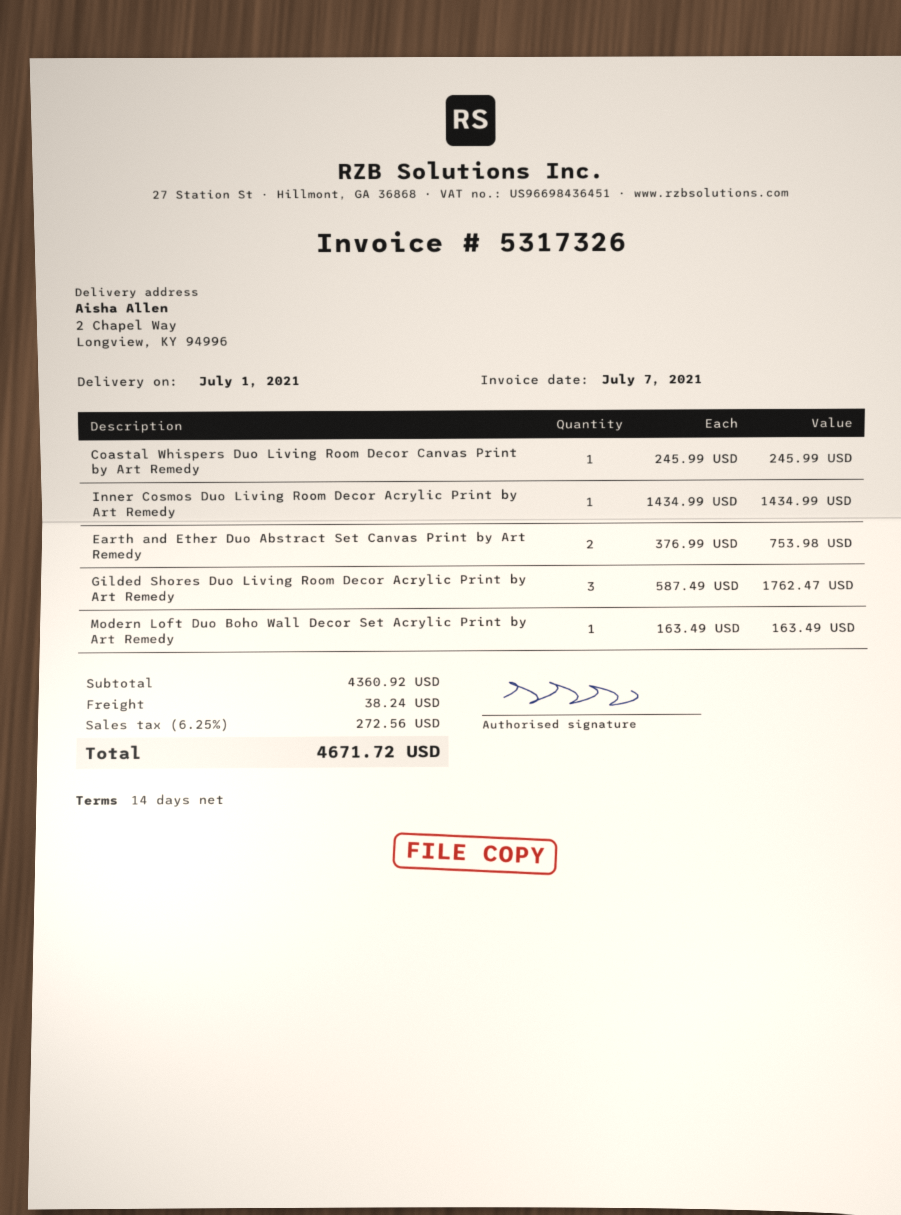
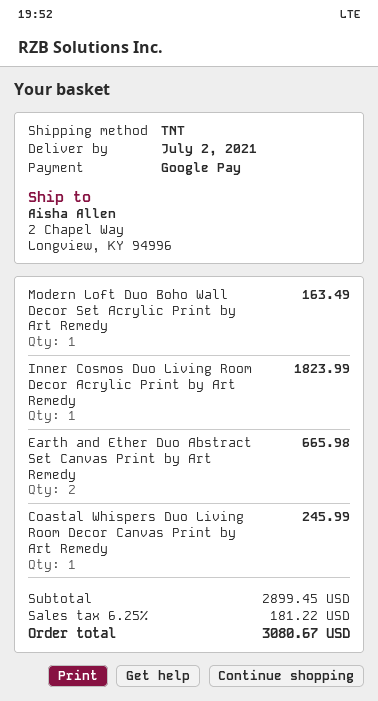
delivery date: 2021-07-01 -> 2021-07-02
Inner Cosmos Duo Living Room Decor Acrylic Print by Art Remedy: 1 for 1434.99 -> 1 for 1823.99
Earth and Ether Duo Abstract Set Canvas Print by Art Remedy: 2 for 753.98 -> 2 for 665.98
Gilded Shores Duo Living Room Decor Acrylic Print by Art Remedy: 3 for 1762.47 -> none
subtotal: 4360.92 -> 2899.45
shipping: 38.24 -> none
tax: 6.25% = 272.56 -> 6.25% = 181.22
total: 4671.72 -> 3080.67

